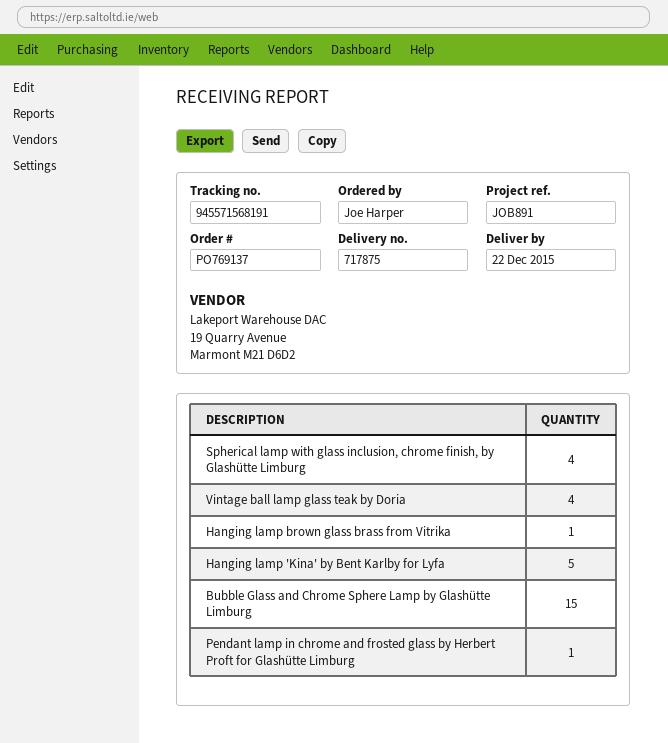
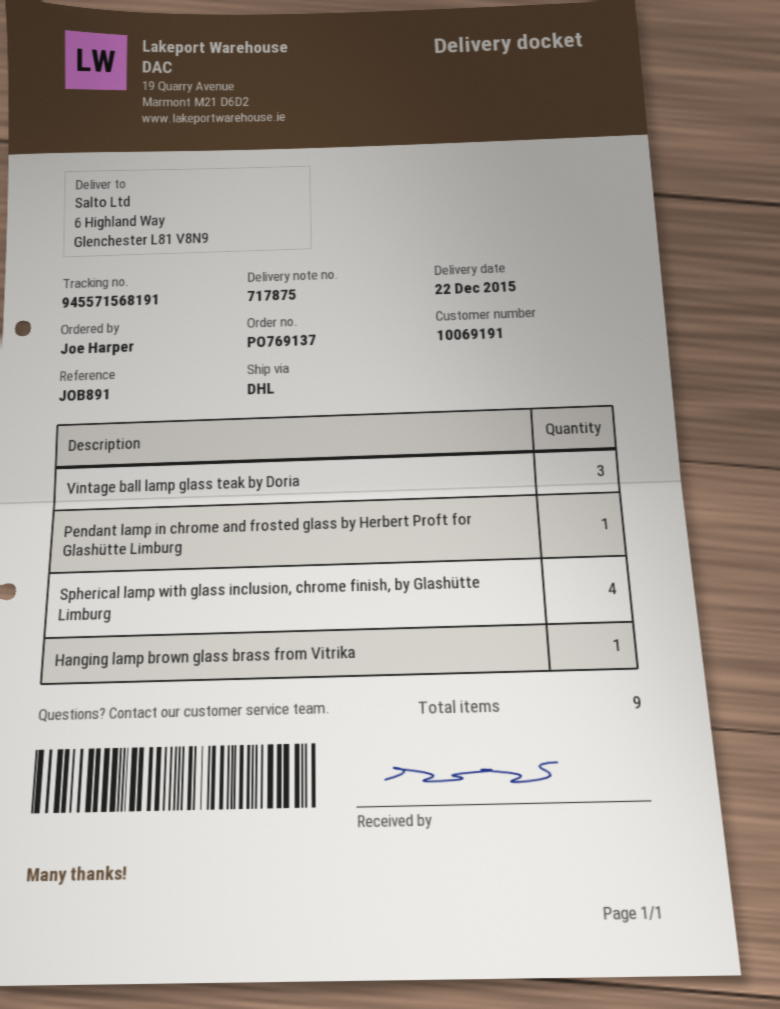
Vintage ball lamp glass teak by Doria: 4 -> 3
Hanging lamp 'Kina' by Bent Karlby for Lyfa: 5 -> none
Bubble Glass and Chrome Sphere Lamp by Glashütte Limburg: 15 -> none

